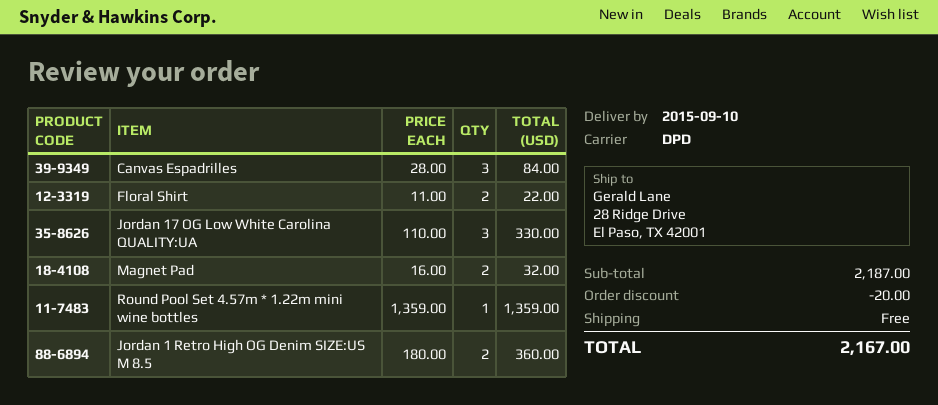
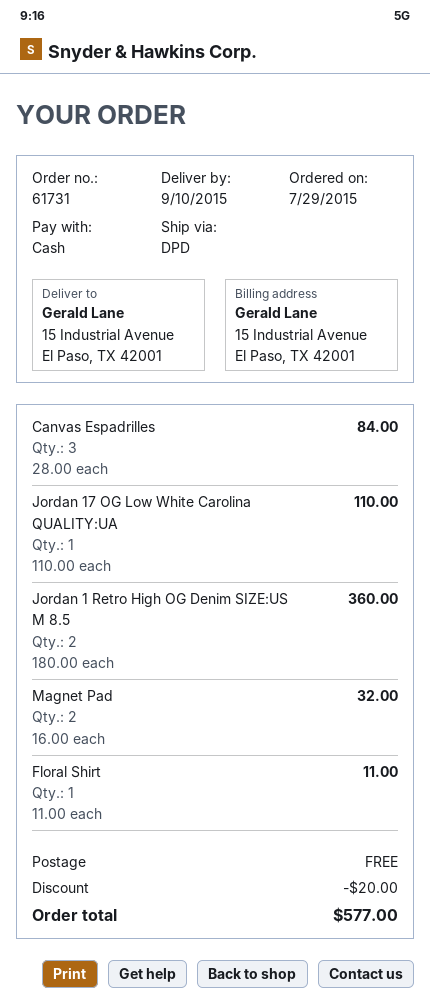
ship to: 28 Ridge Drive, El Paso, TX 42001 -> 15 Industrial Avenue, El Paso, TX 42001
Floral Shirt: 2 x 11.00 = 22.00 -> 1 x 11.00 = 11.00
Jordan 17 OG Low White Carolina QUALITY:UA: 3 x 110.00 = 330.00 -> 1 x 110.00 = 110.00
Round Pool Set 4.57m * 1.22m mini wine bottles: 1 x 1359.00 = 1359.00 -> none
total: 2167.00 -> 577.00

